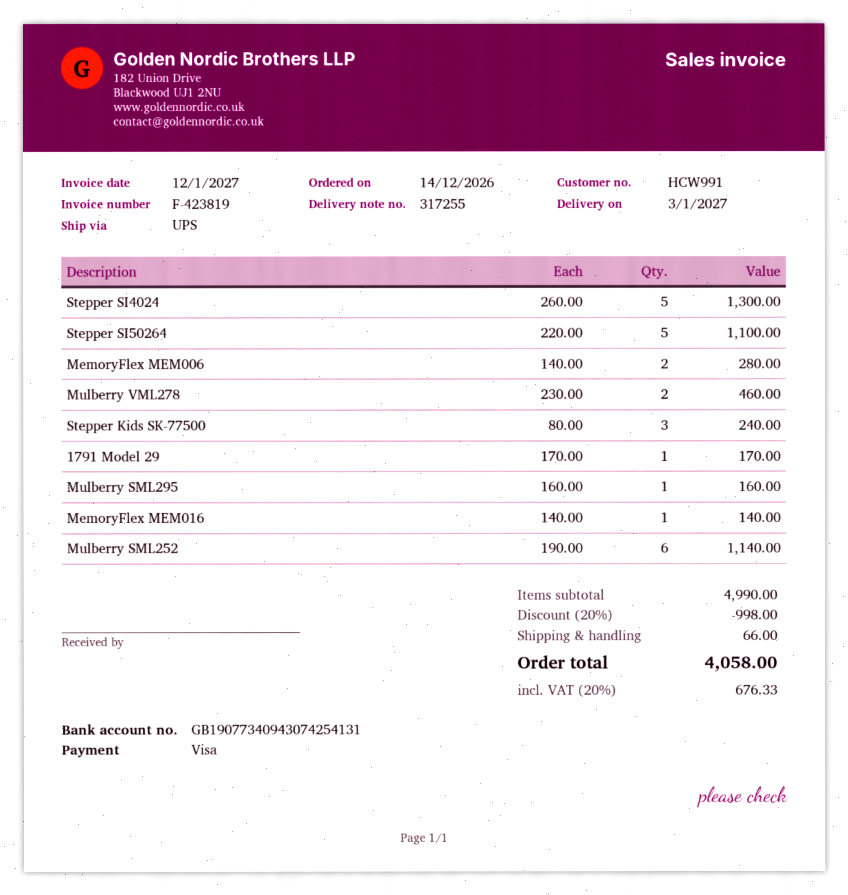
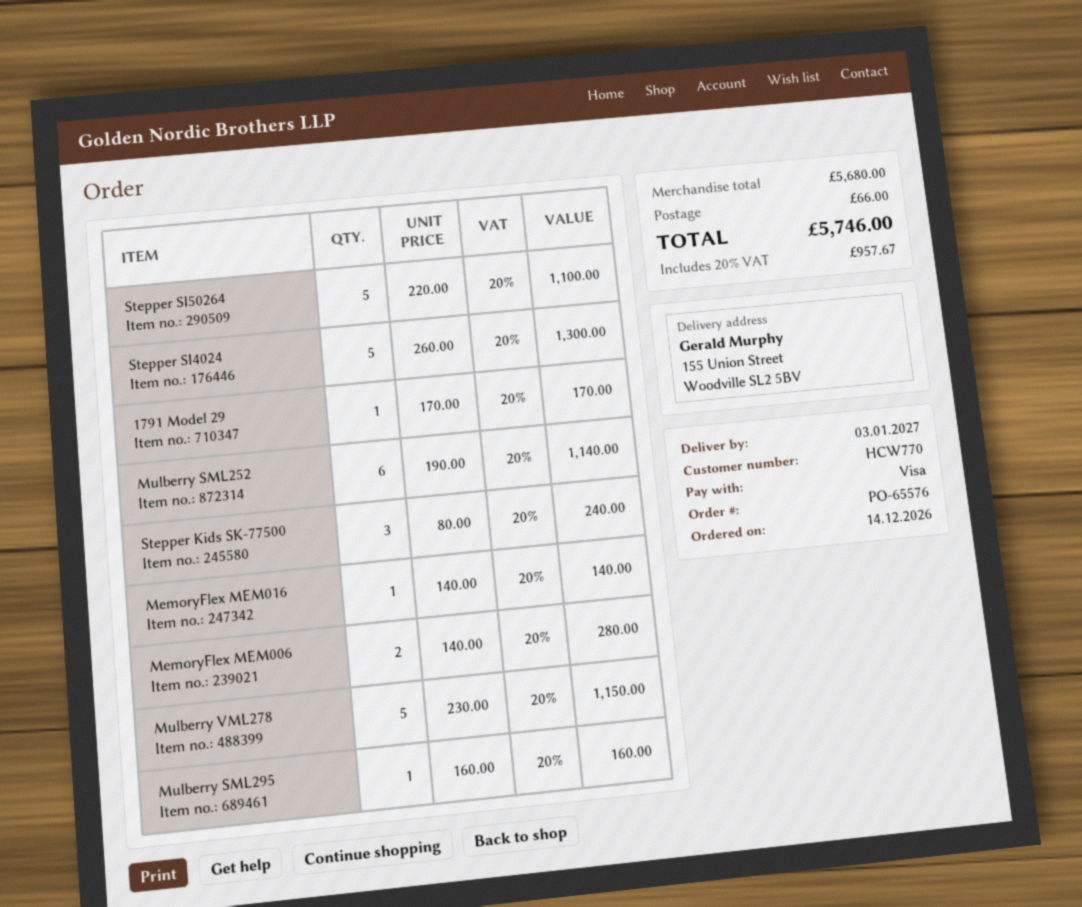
customer number: HCW991 -> HCW770
Mulberry VML278: 2 x 230.00 = 460.00 -> 5 x 230.00 = 1150.00
subtotal: 4990.00 -> 5680.00
discount: 20% = 998.00 -> none
tax: 20% = 676.33 -> 20% = 957.67
total: 4058.00 -> 5746.00

